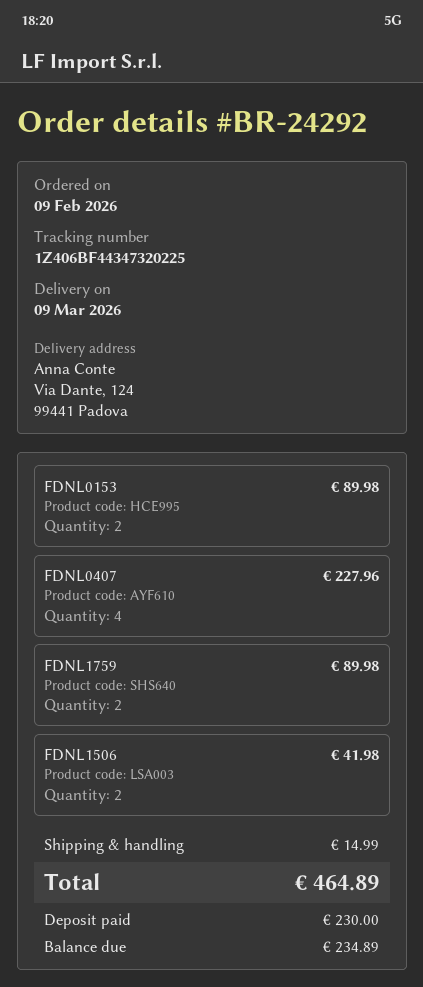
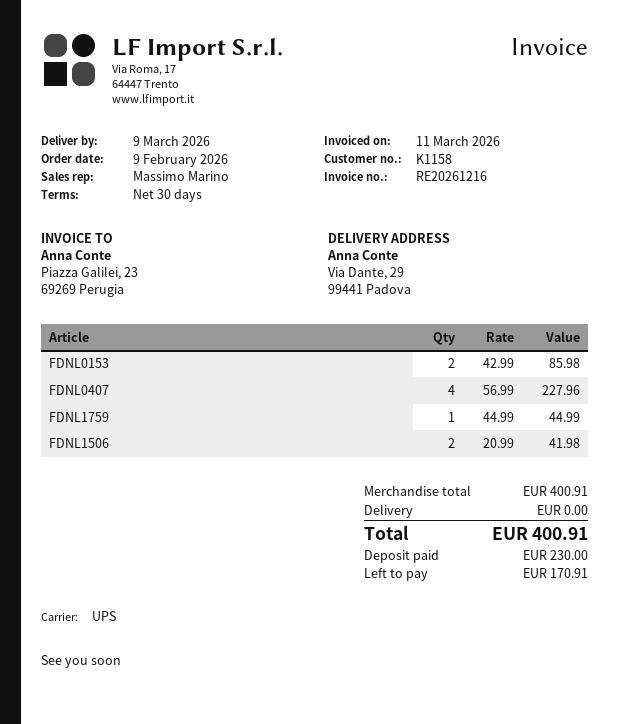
ship to: Via Dante, 124, 99441 Padova -> Via Dante, 29, 99441 Padova
FDNL0153: 2 for 89.98 -> 2 for 85.98
FDNL1759: 2 for 89.98 -> 1 for 44.99
shipping: 14.99 -> 0.00
total: 464.89 -> 400.91
balance: 234.89 -> 170.91

